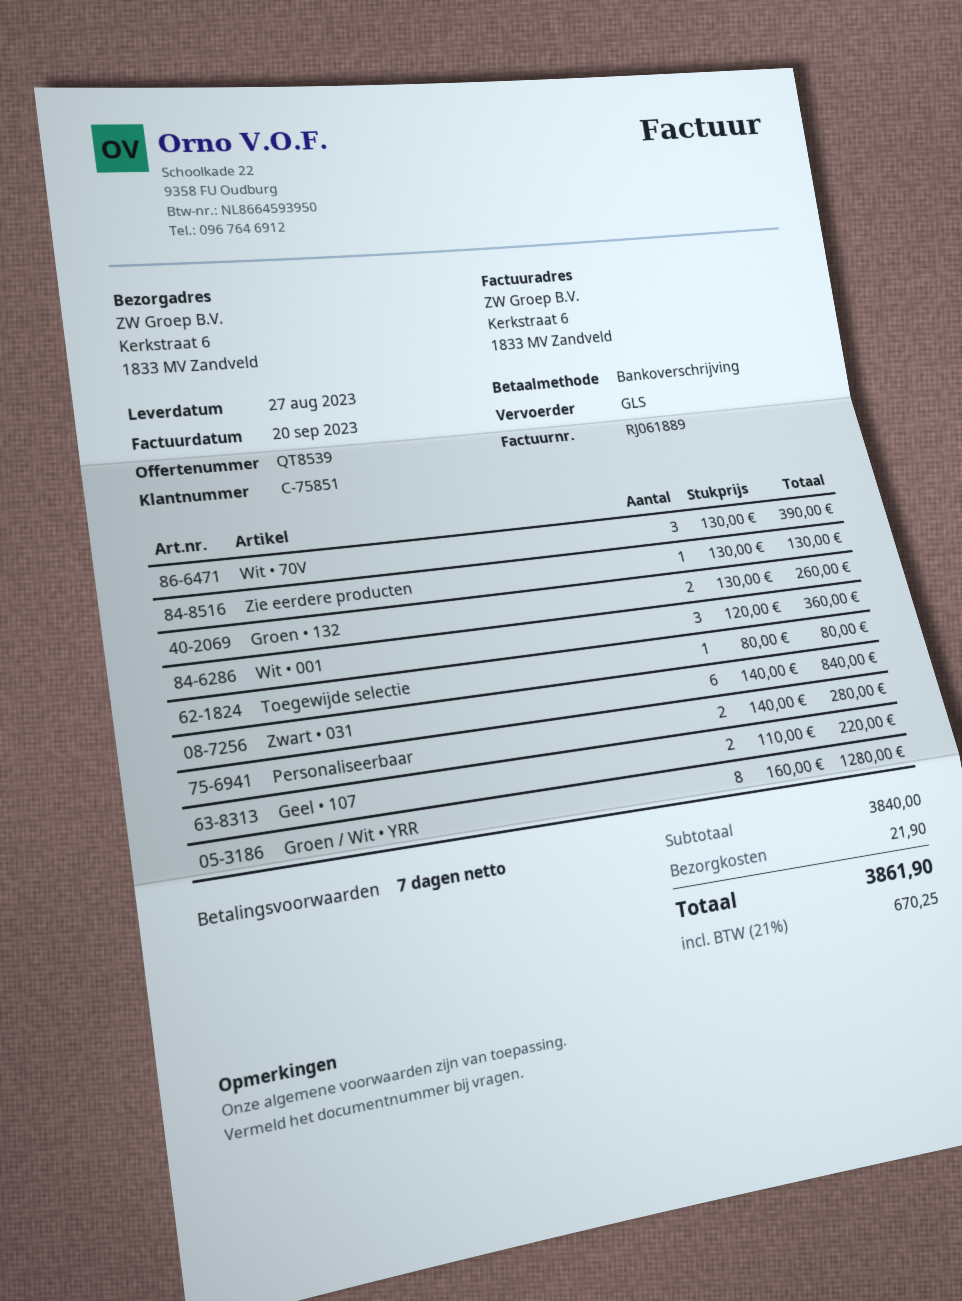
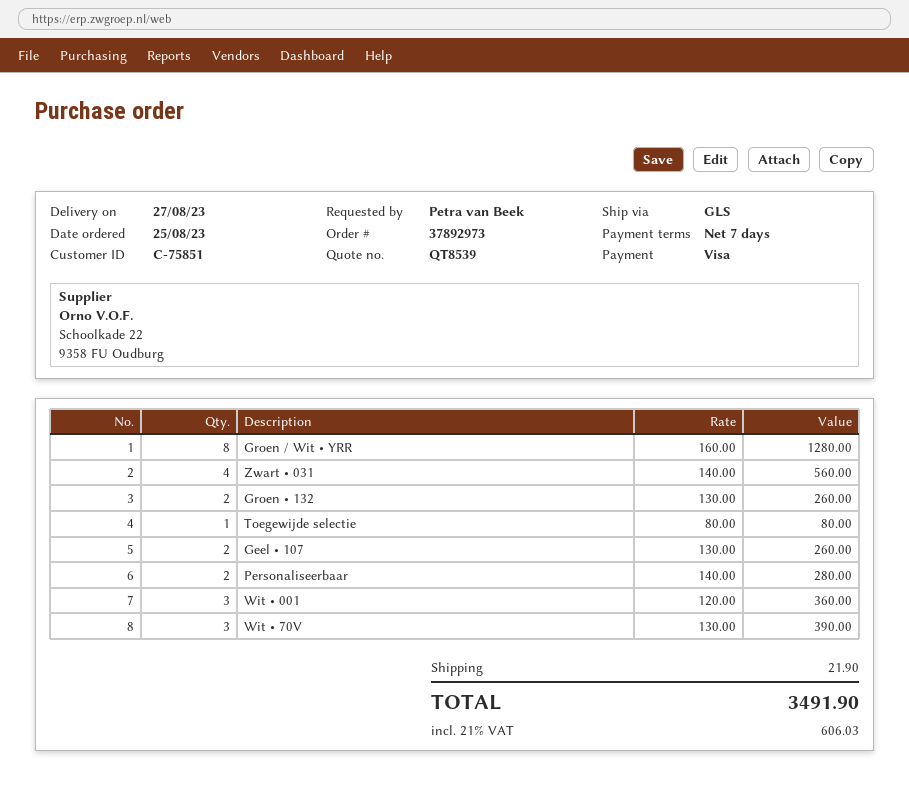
payment method: bank transfer -> Visa
Zie eerdere producten: 1 x 130.00 = 130.00 -> none
Zwart • 031: 6 x 140.00 = 840.00 -> 4 x 140.00 = 560.00
Geel • 107: 2 x 110.00 = 220.00 -> 2 x 130.00 = 260.00
tax: 21% = 670.25 -> 21% = 606.03
total: 3861.90 -> 3491.90

